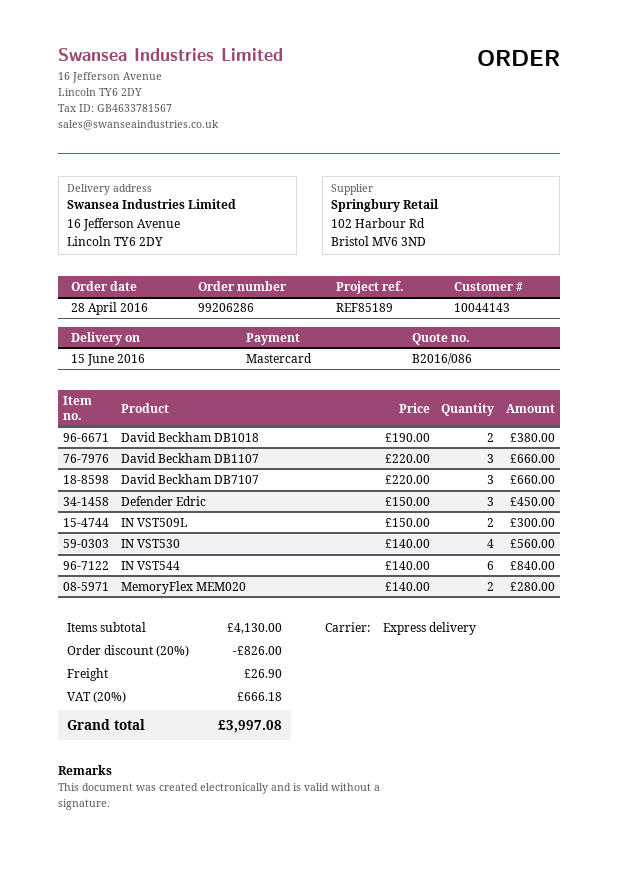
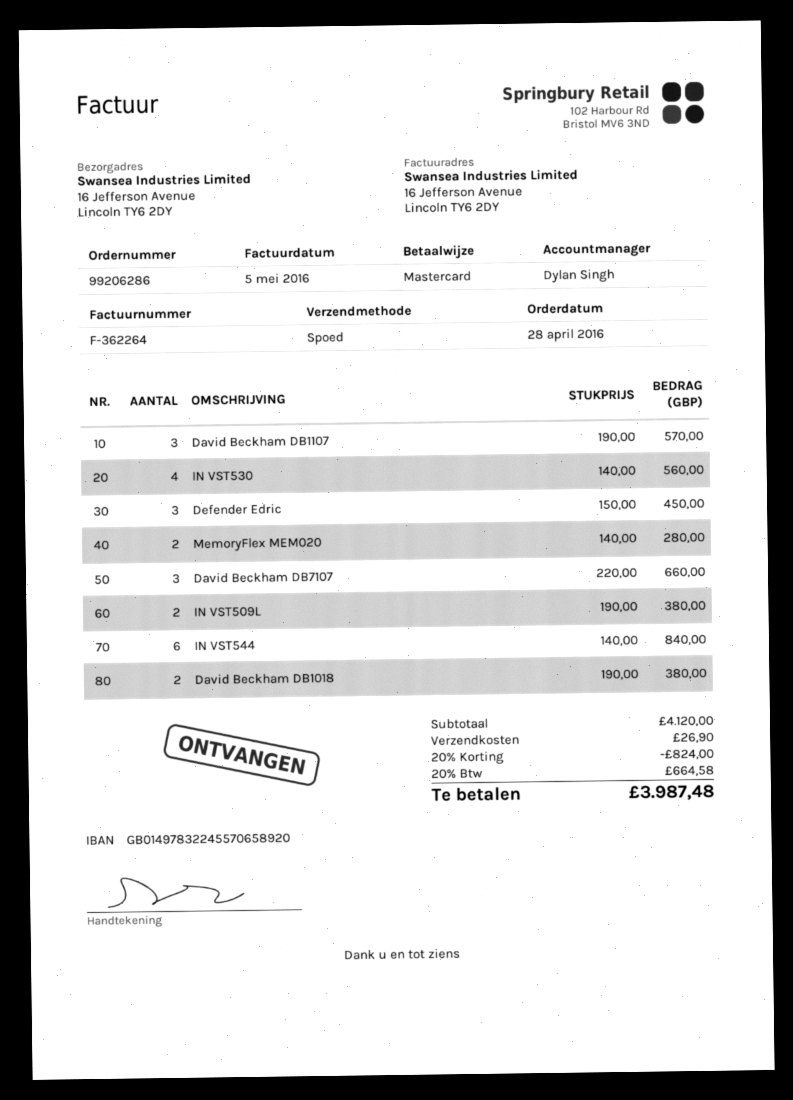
David Beckham DB1107: 3 x 220.00 = 660.00 -> 3 x 190.00 = 570.00
IN VST509L: 2 x 150.00 = 300.00 -> 2 x 190.00 = 380.00
subtotal: 4130.00 -> 4120.00
discount: 20% = 826.00 -> 20% = 824.00
tax: 20% = 666.18 -> 20% = 664.58
total: 3997.08 -> 3987.48

